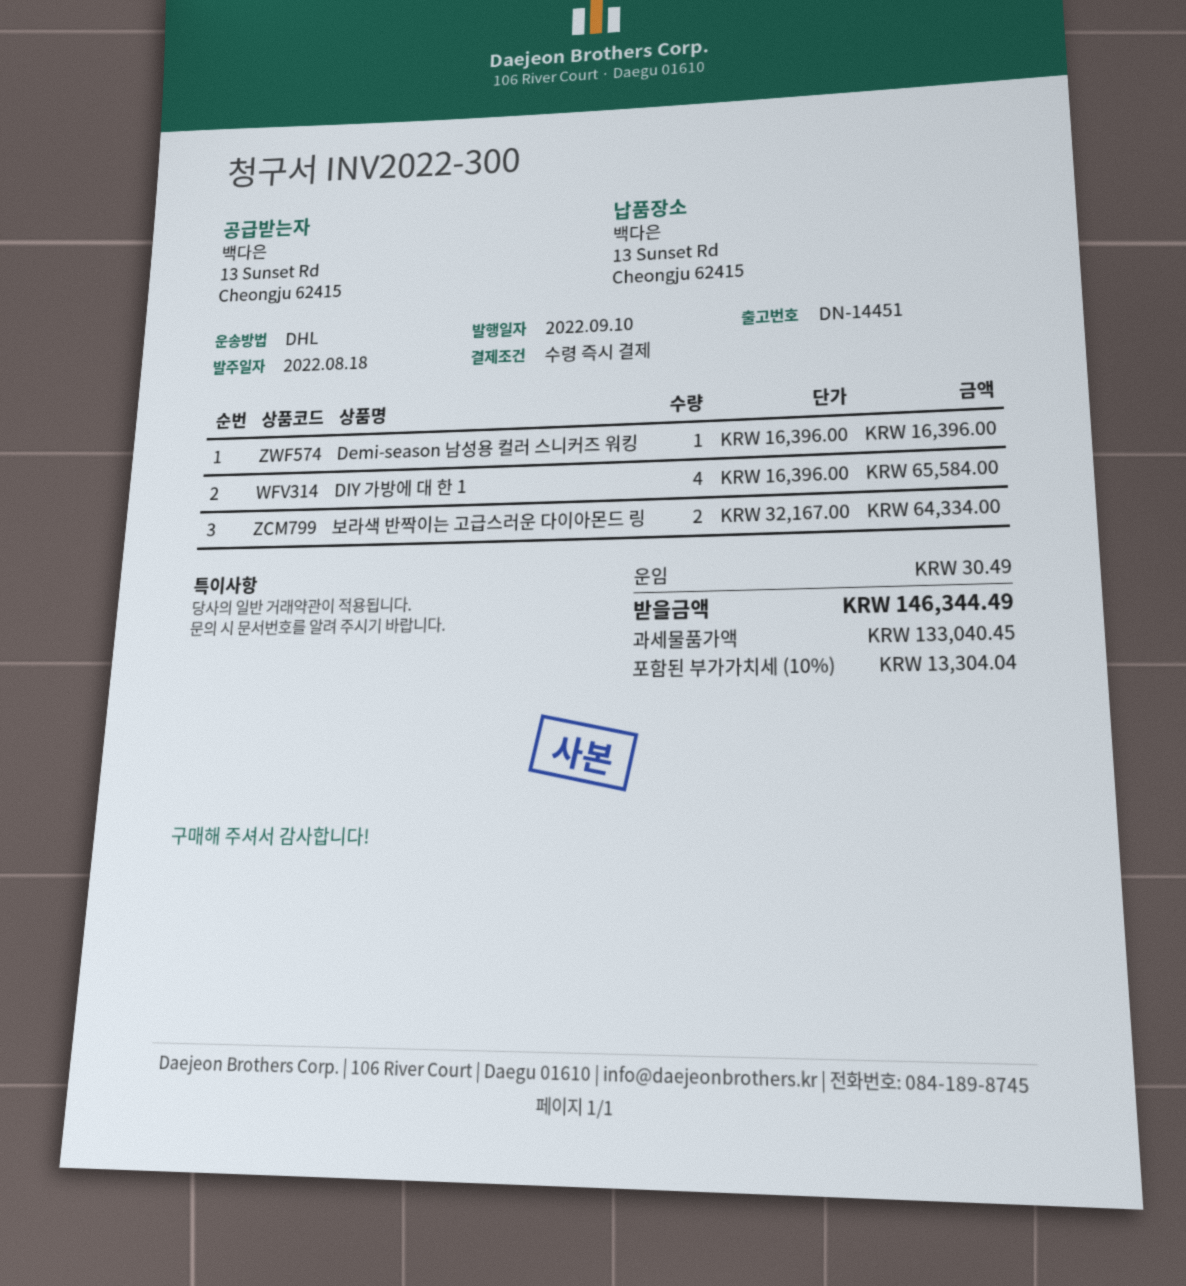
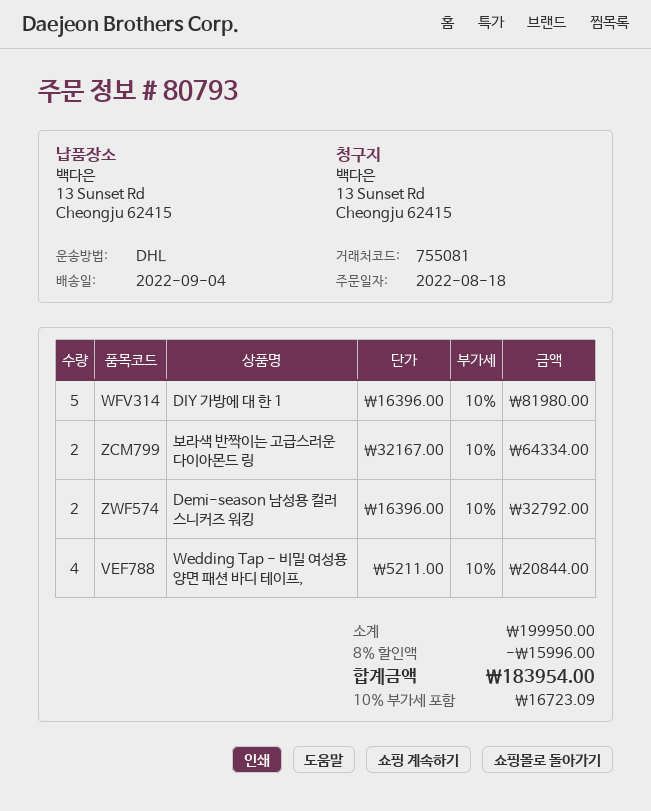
Demi-season 남성용 컬러 스니커즈 워킹: 1 x 16396.00 = 16396.00 -> 2 x 16396.00 = 32792.00
DIY 가방에 대 한 1: 4 x 16396.00 = 65584.00 -> 5 x 16396.00 = 81980.00
Wedding Tap - 비밀 여성용 양면 패션 바디 테이프,: none -> 4 x 5211.00 = 20844.00
discount: none -> 8% = 15996.00
shipping: 30.49 -> none
tax: 10% = 13304.04 -> 10% = 16723.09
total: 146344.49 -> 183954.00

